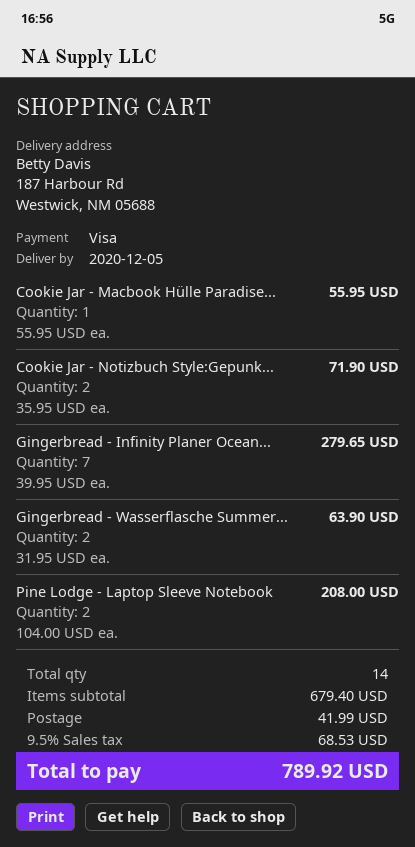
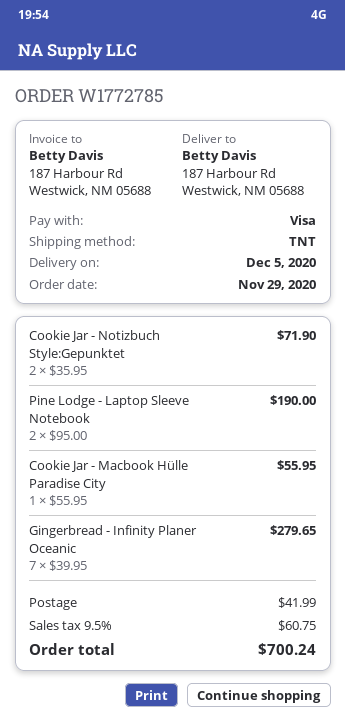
Gingerbread - Wasserflasche Summer...: 2 x 31.95 = 63.90 -> none
Pine Lodge - Laptop Sleeve Notebook: 2 x 104.00 = 208.00 -> 2 x 95.00 = 190.00
tax: 9.5% = 68.53 -> 9.5% = 60.75
total: 789.92 -> 700.24

